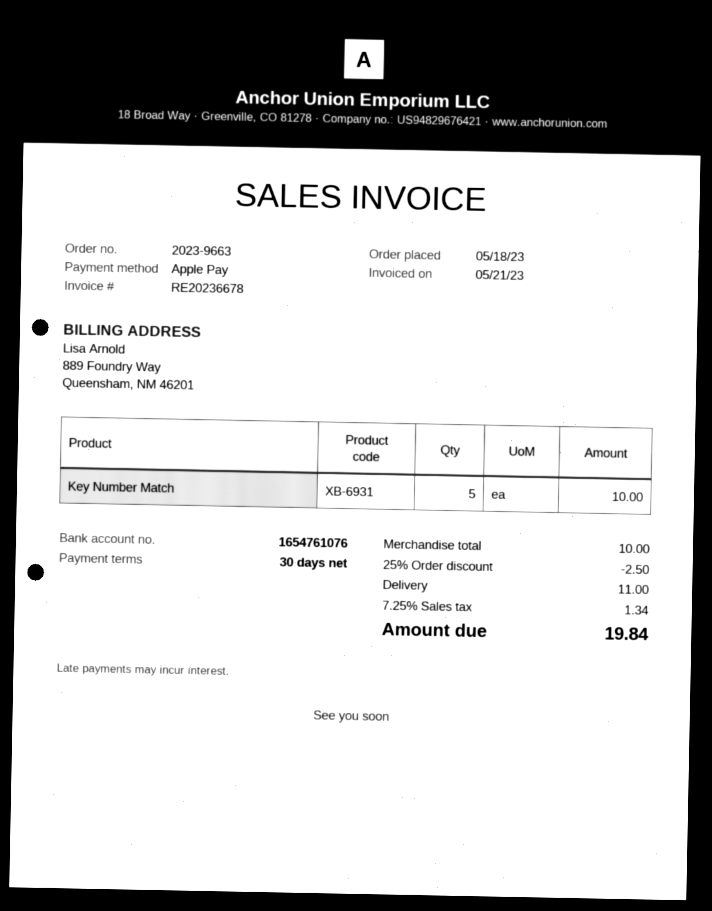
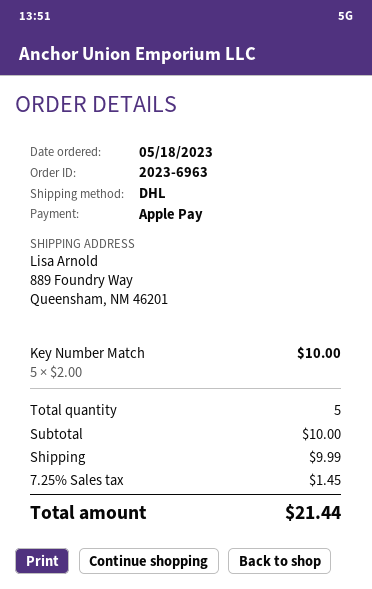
order number: 2023-9663 -> 2023-6963
discount: 25% = 2.50 -> none
shipping: 11.00 -> 9.99
tax: 7.25% = 1.34 -> 7.25% = 1.45
total: 19.84 -> 21.44

